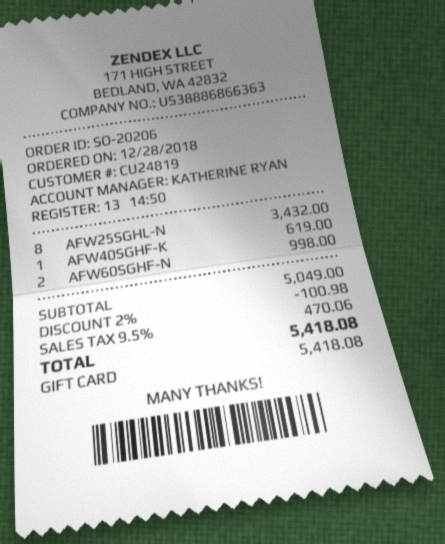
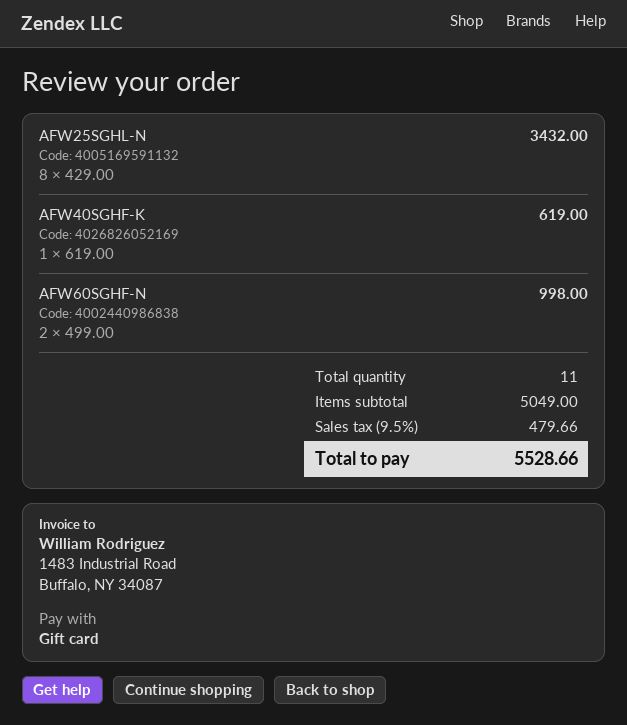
discount: 2% = 100.98 -> none
tax: 9.5% = 470.06 -> 9.5% = 479.66
total: 5418.08 -> 5528.66

